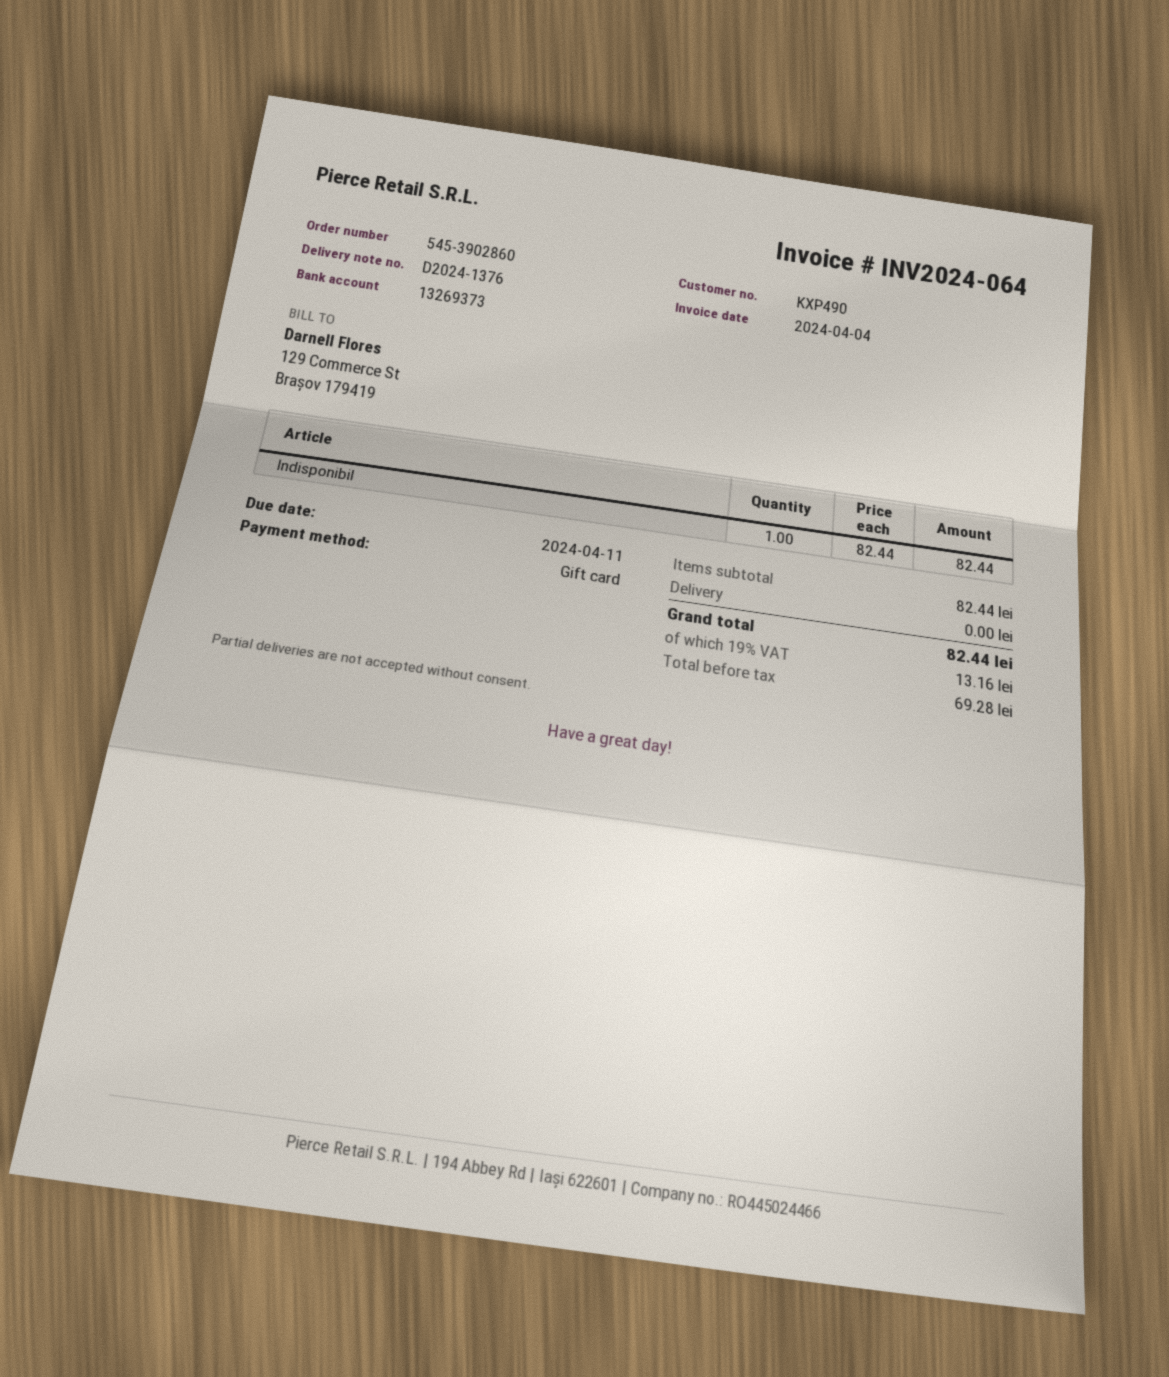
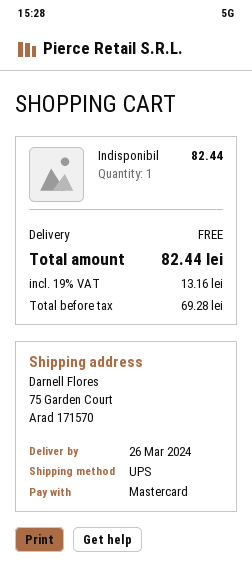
payment method: gift card -> Mastercard

